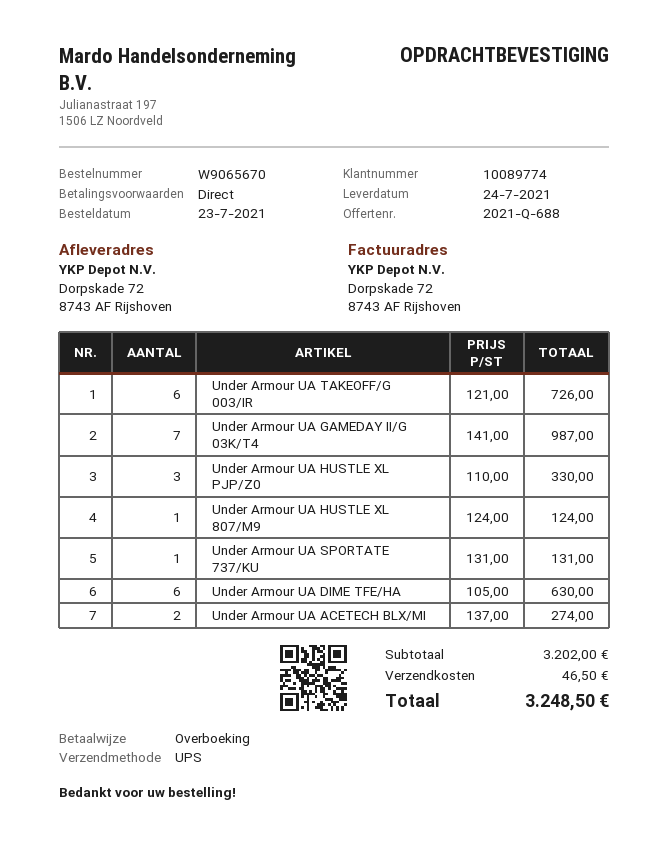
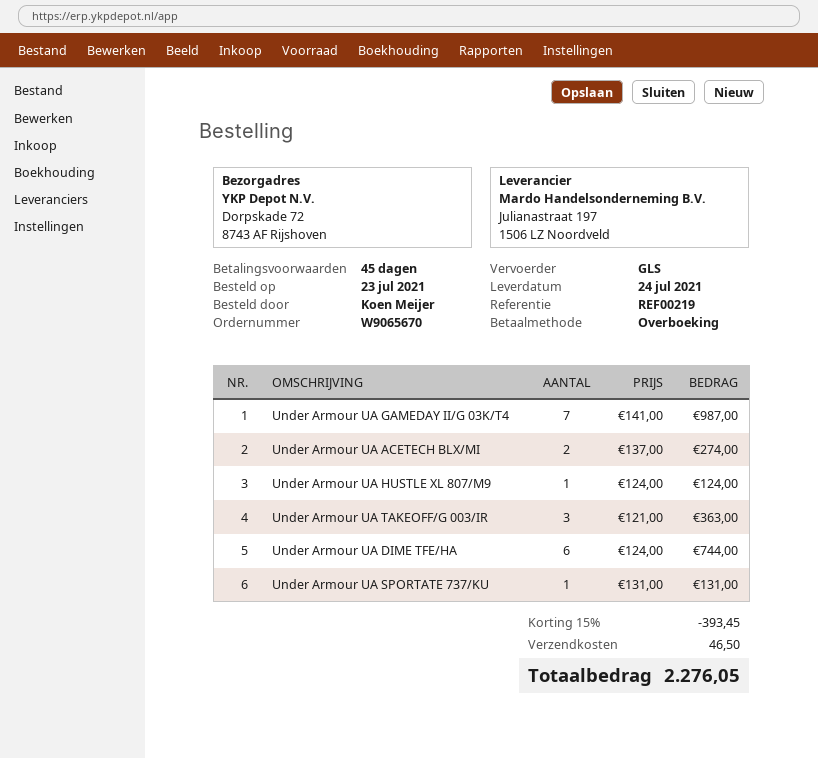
payment terms: on receipt -> 45 days
shipping method: UPS -> GLS
Under Armour UA TAKEOFF/G 003/IR: 6 x 121.00 = 726.00 -> 3 x 121.00 = 363.00
Under Armour UA HUSTLE XL PJP/Z0: 3 x 110.00 = 330.00 -> none
Under Armour UA DIME TFE/HA: 6 x 105.00 = 630.00 -> 6 x 124.00 = 744.00
discount: none -> 15% = 393.45
total: 3248.50 -> 2276.05

